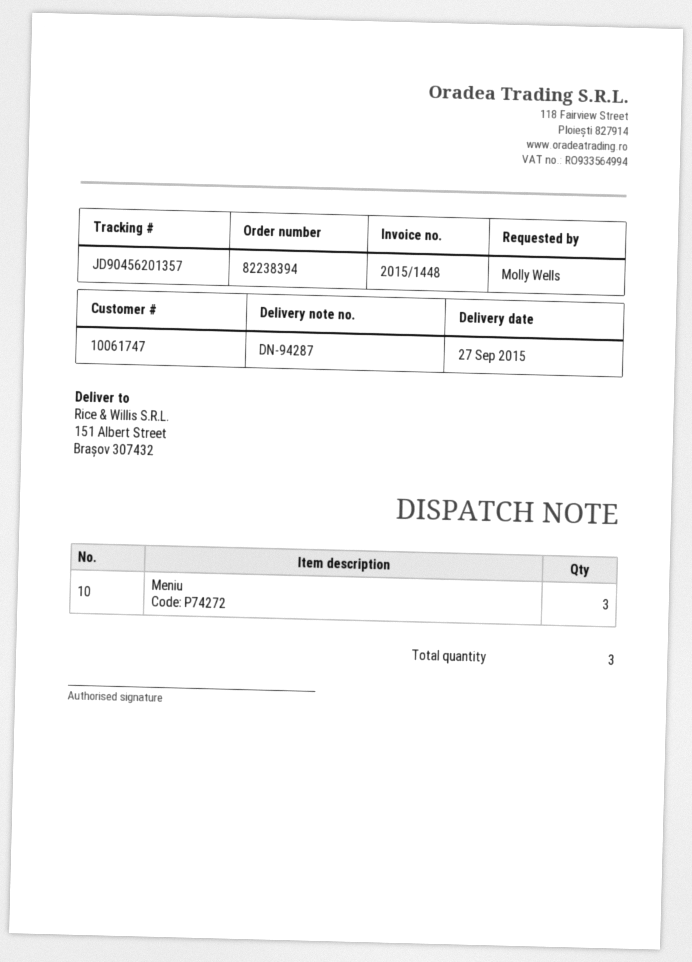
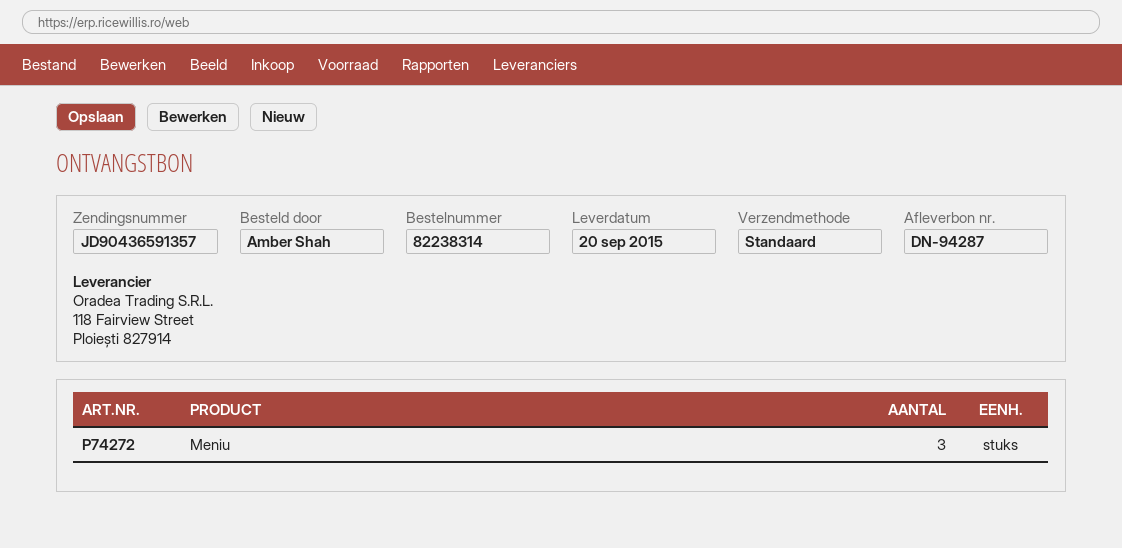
order number: 82238394 -> 82238314
delivery date: 2015-09-27 -> 2015-09-20
ordered by: Molly Wells -> Amber Shah
tracking number: JD90456201357 -> JD90436591357

